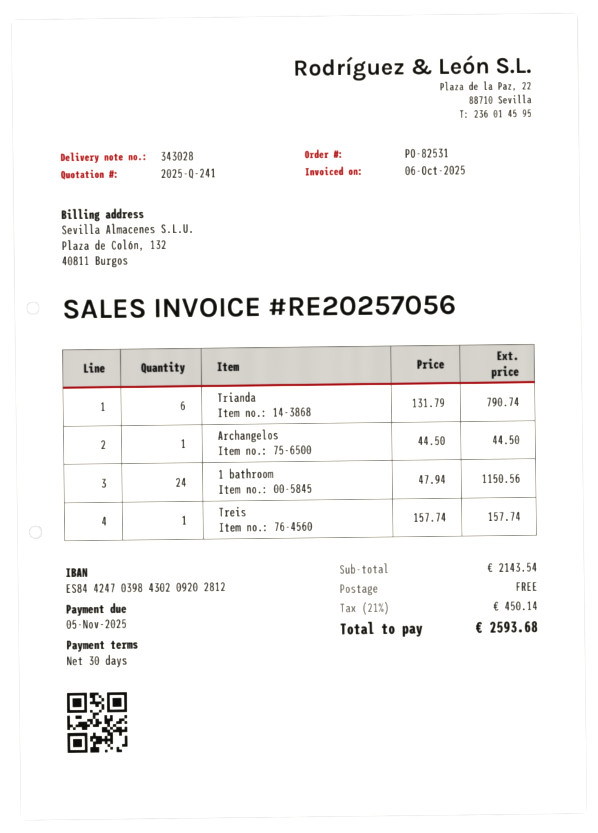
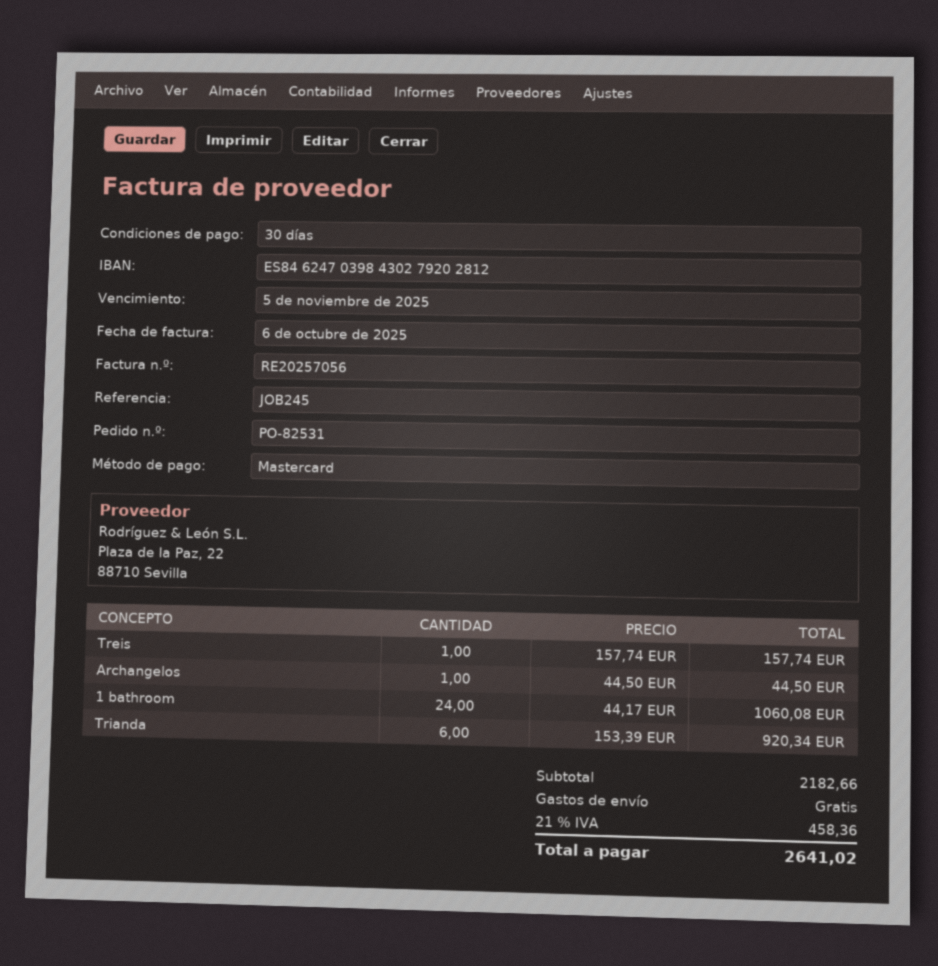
bank account: ES8442470398430209202812 -> ES8462470398430279202812
Trianda: 6 x 131.79 = 790.74 -> 6 x 153.39 = 920.34
1 bathroom: 24 x 47.94 = 1150.56 -> 24 x 44.17 = 1060.08
subtotal: 2143.54 -> 2182.66
tax: 21% = 450.14 -> 21% = 458.36
total: 2593.68 -> 2641.02

